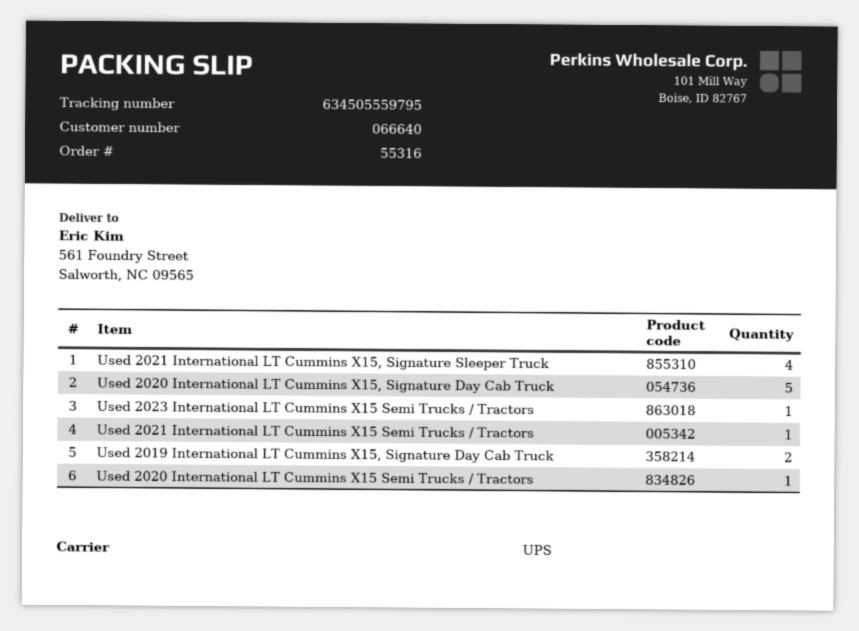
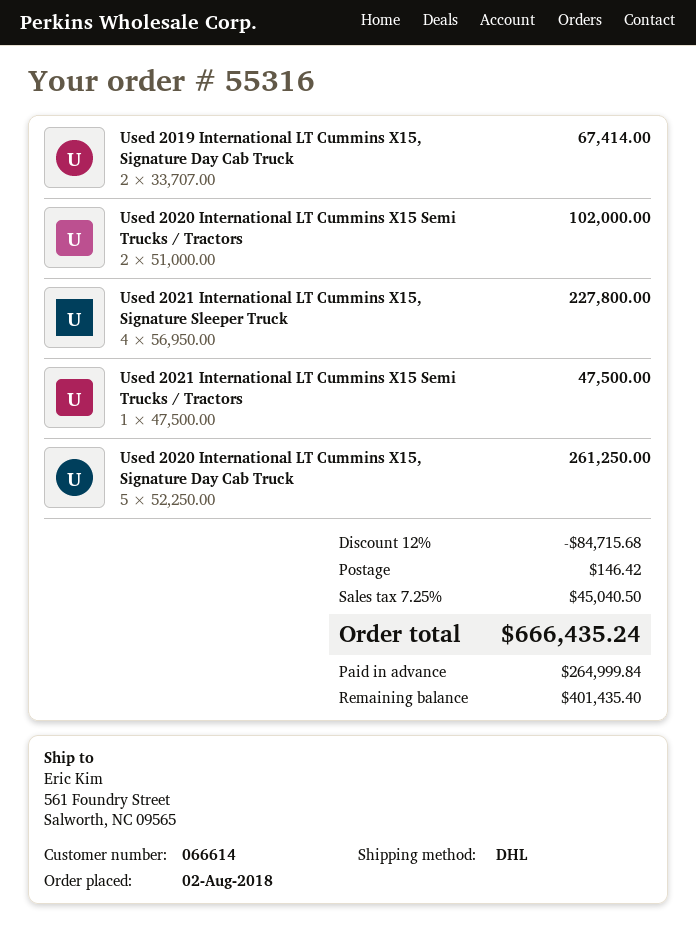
customer number: 066640 -> 066614
shipping method: UPS -> DHL
Used 2023 International LT Cummins X15 Semi Trucks / Tractors: 1 -> none
Used 2020 International LT Cummins X15 Semi Trucks / Tractors: 1 -> 2

